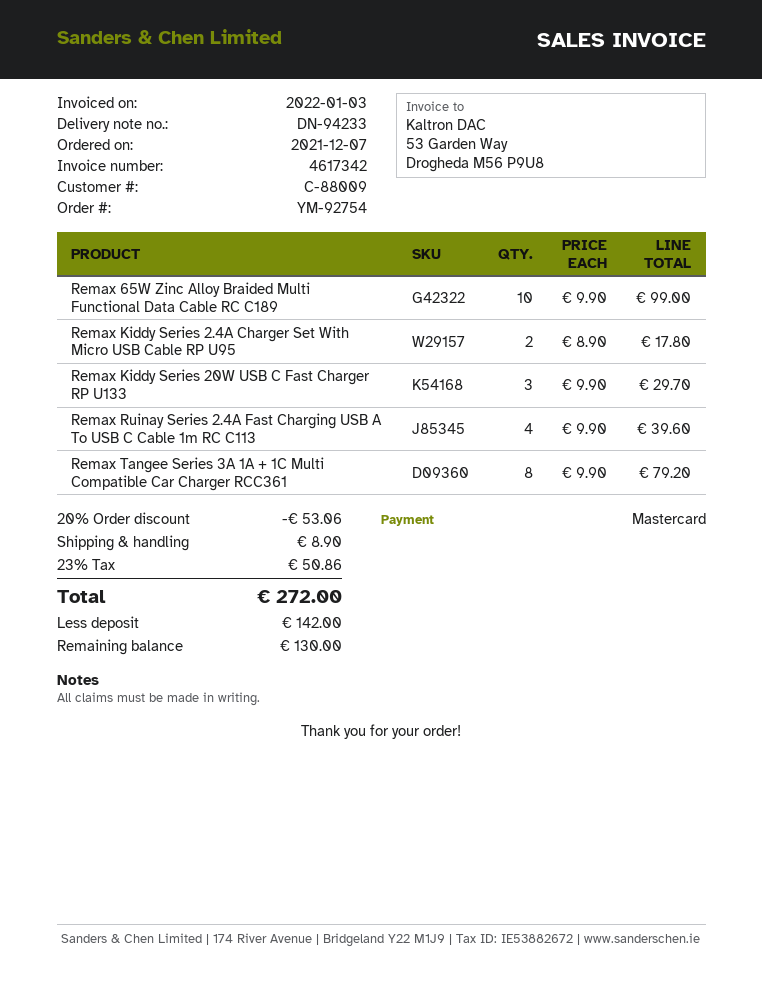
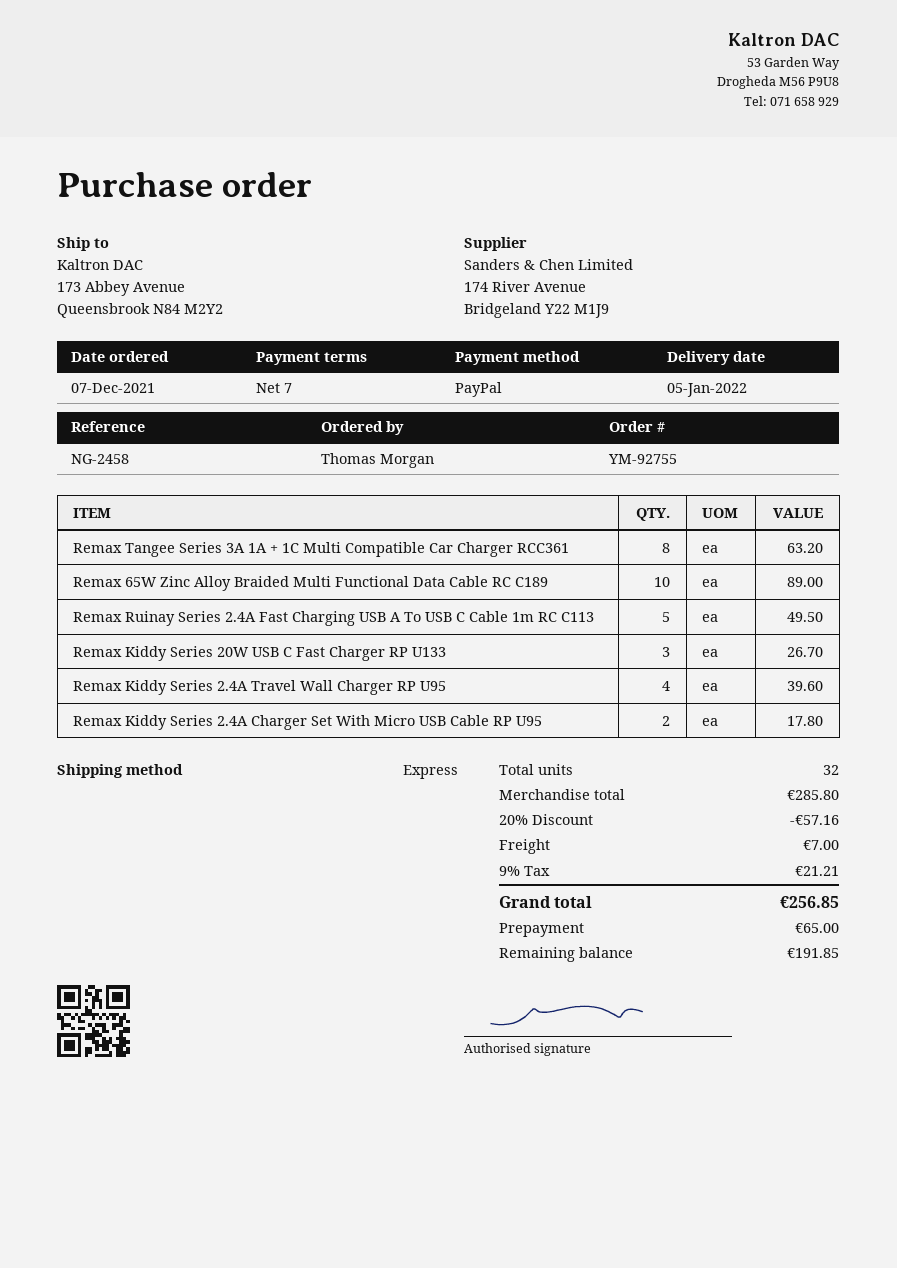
order number: YM-92754 -> YM-92755
payment method: Mastercard -> PayPal
Remax 65W Zinc Alloy Braided Multi Functional Data Cable RC C189: 10 for 99.00 -> 10 for 89.00
Remax Kiddy Series 20W USB C Fast Charger RP U133: 3 for 29.70 -> 3 for 26.70
Remax Ruinay Series 2.4A Fast Charging USB A To USB C Cable 1m RC C113: 4 for 39.60 -> 5 for 49.50
Remax Tangee Series 3A 1A + 1C Multi Compatible Car Charger RCC361: 8 for 79.20 -> 8 for 63.20
Remax Kiddy Series 2.4A Travel Wall Charger RP U95: none -> 4 for 39.60
discount: 20% = 53.06 -> 20% = 57.16
shipping: 8.90 -> 7.00
tax: 23% = 50.86 -> 9% = 21.21
total: 272.00 -> 256.85
deposit: 142.00 -> 65.00
balance: 130.00 -> 191.85

